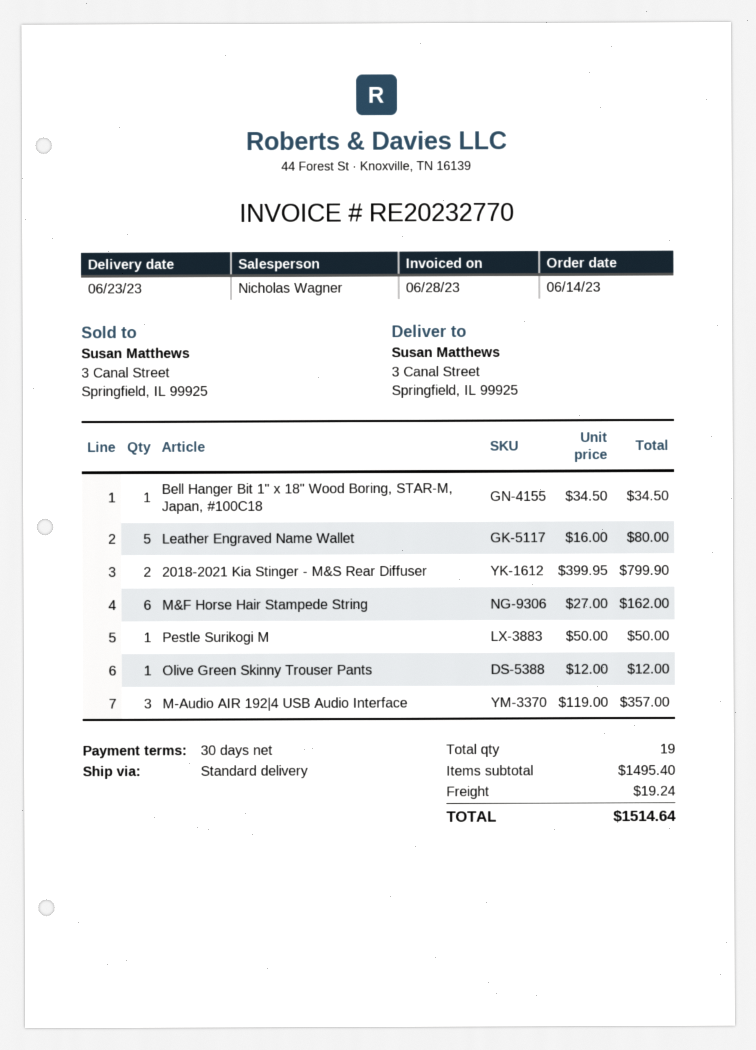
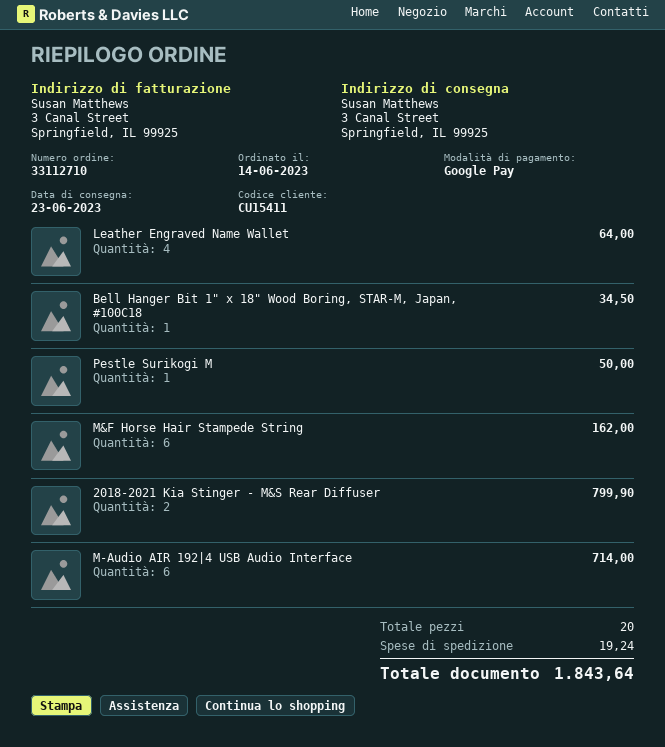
Leather Engraved Name Wallet: 5 for 80.00 -> 4 for 64.00
Olive Green Skinny Trouser Pants: 1 for 12.00 -> none
M-Audio AIR 192|4 USB Audio Interface: 3 for 357.00 -> 6 for 714.00
total quantity: 19 -> 20
total: 1514.64 -> 1843.64

